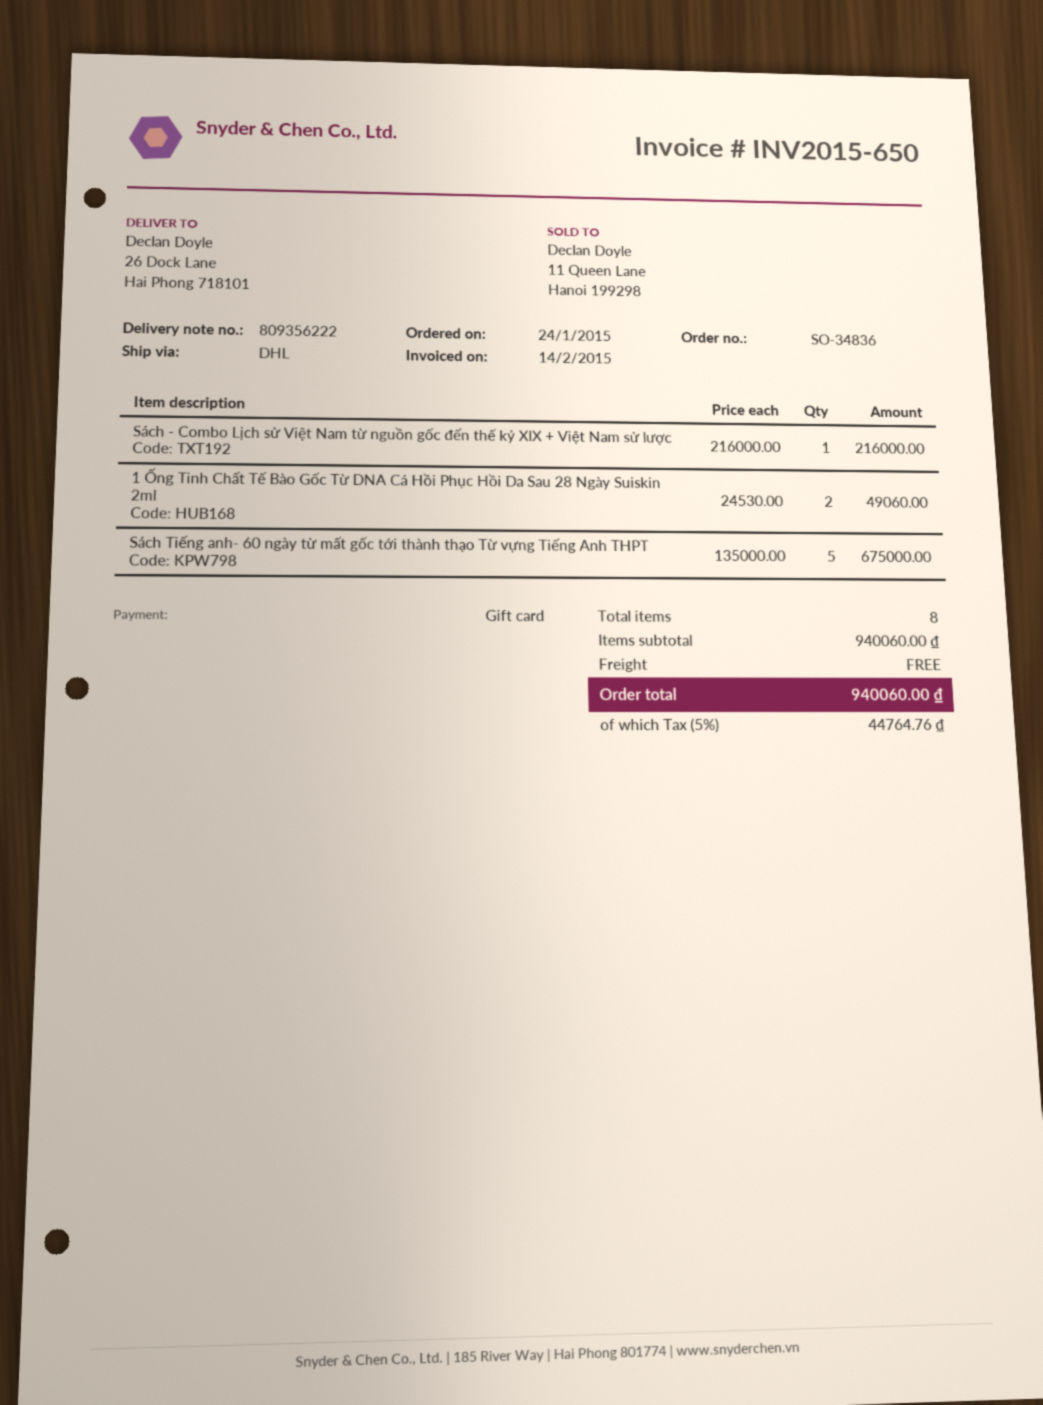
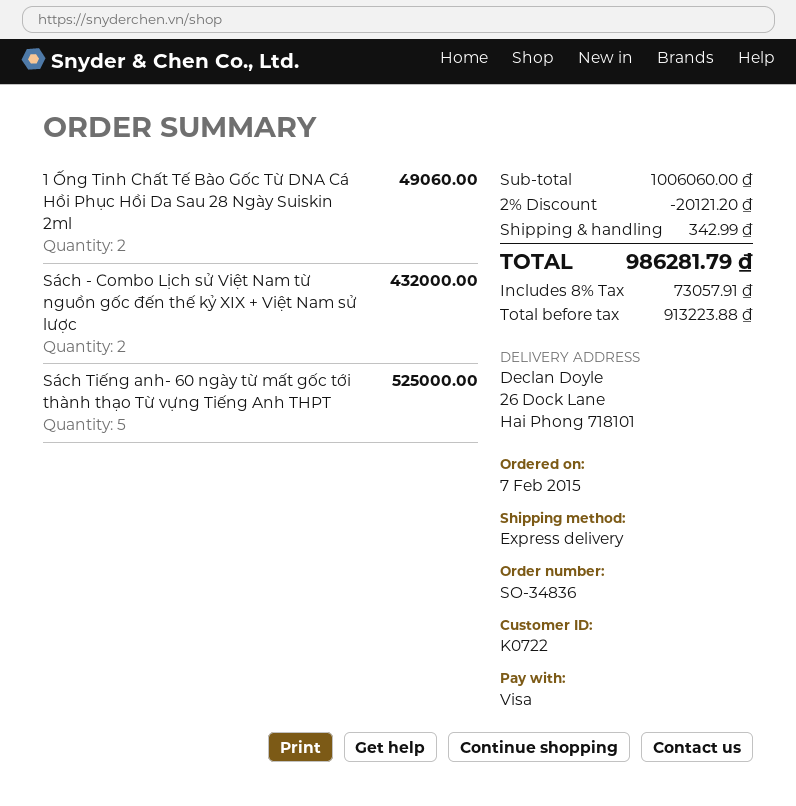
order date: 2015-01-24 -> 2015-02-07
payment method: gift card -> Visa
shipping method: DHL -> express
Sách - Combo Lịch sử Việt Nam từ nguồn gốc đến thế kỷ XIX + Việt Nam sử lược: 1 for 216000.00 -> 2 for 432000.00
Sách Tiếng anh- 60 ngày từ mất gốc tới thành thạo Từ vựng Tiếng Anh THPT: 5 for 675000.00 -> 5 for 525000.00
subtotal: 940060.00 -> 1006060.00
discount: none -> 2% = 20121.20
shipping: 0.00 -> 342.99
tax: 5% = 44764.76 -> 8% = 73057.91
total: 940060.00 -> 986281.79

